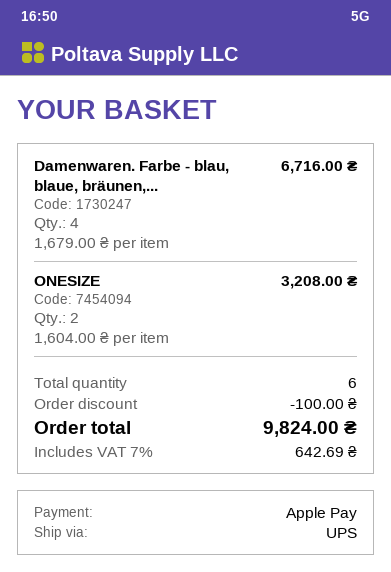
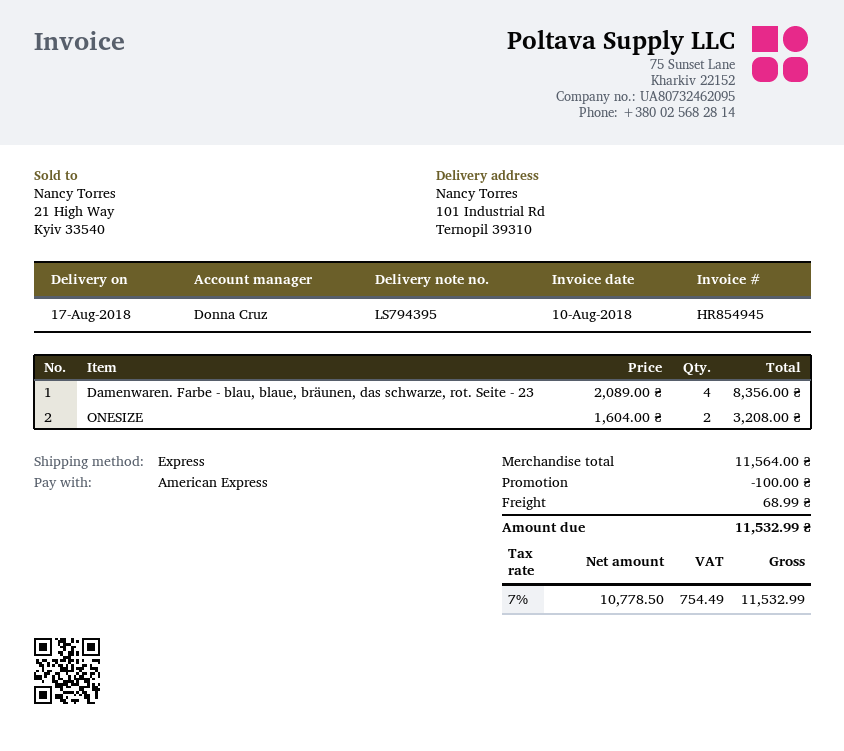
payment method: Apple Pay -> American Express
shipping method: UPS -> express
Damenwaren. Farbe - blau, blaue, bräunen,...: 4 x 1679.00 = 6716.00 -> 4 x 2089.00 = 8356.00
shipping: none -> 68.99
tax: 7% = 642.69 -> 7% = 754.49
total: 9824.00 -> 11532.99

